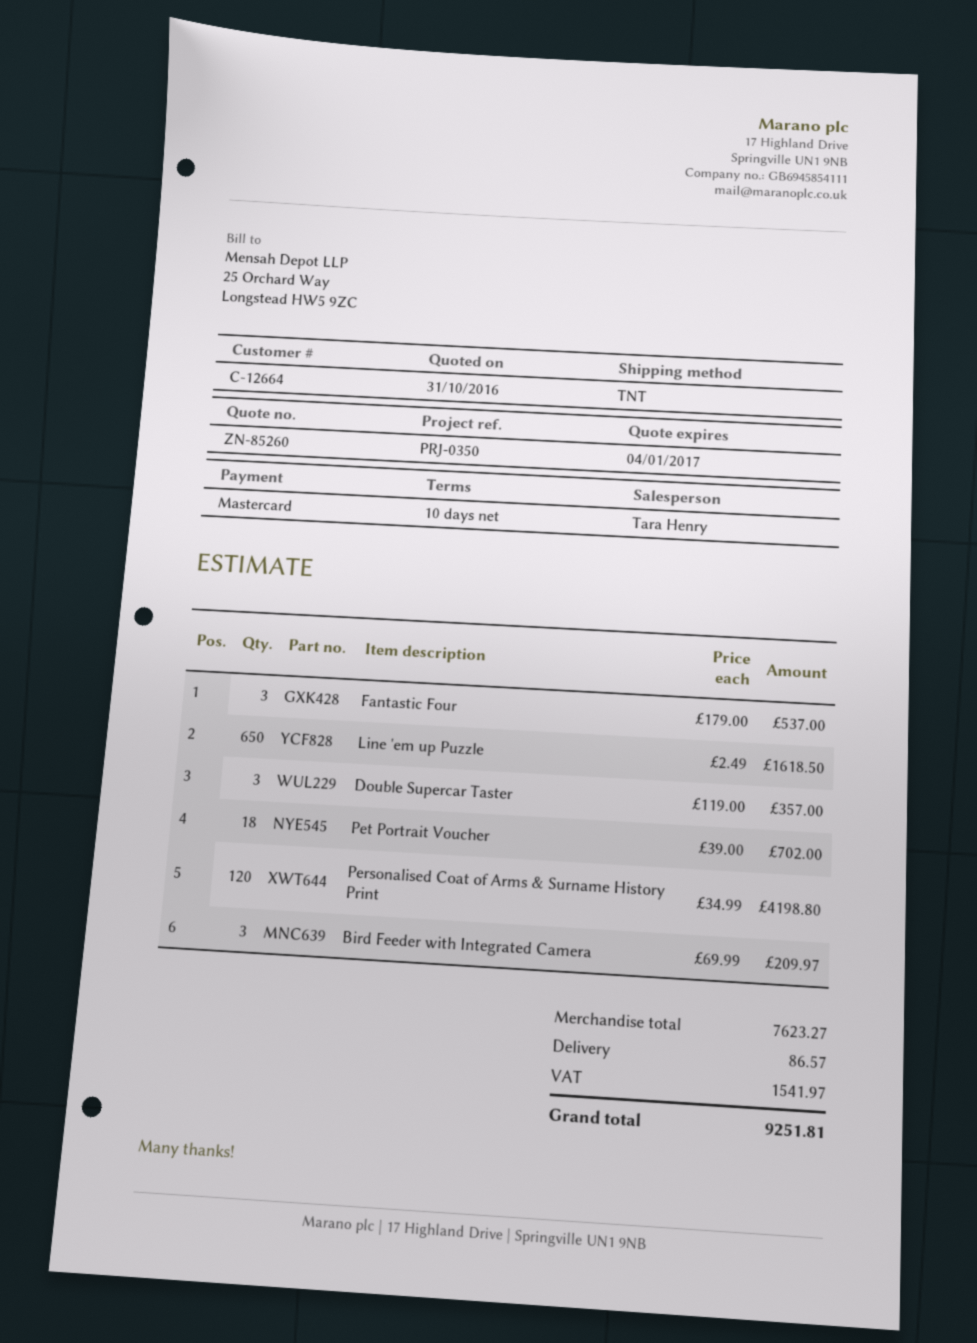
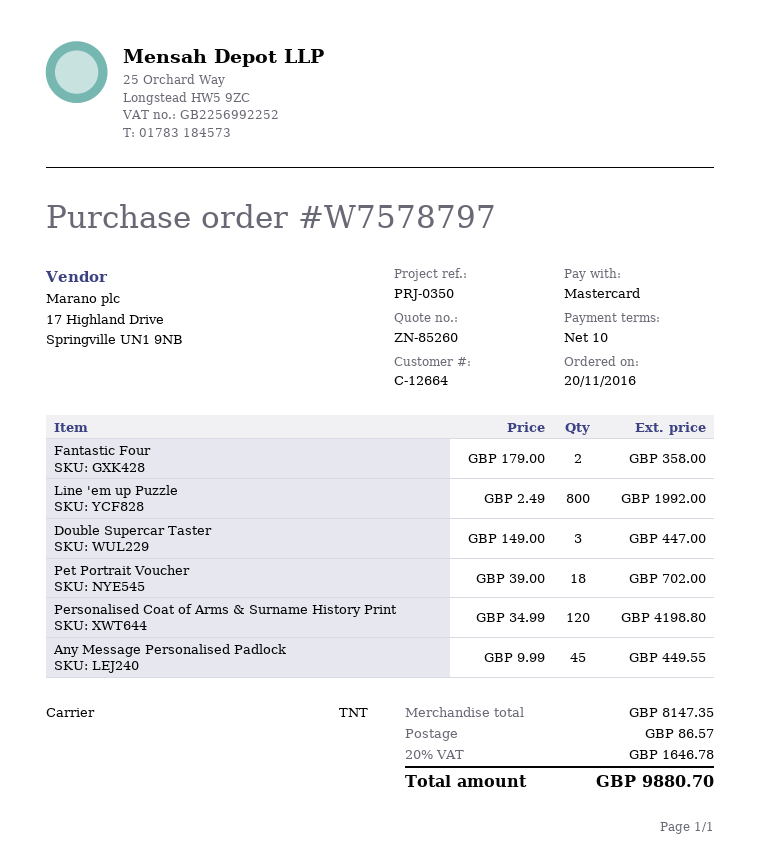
Fantastic Four: 3 x 179.00 = 537.00 -> 2 x 179.00 = 358.00
Line 'em up Puzzle: 650 x 2.49 = 1618.50 -> 800 x 2.49 = 1992.00
Double Supercar Taster: 3 x 119.00 = 357.00 -> 3 x 149.00 = 447.00
Bird Feeder with Integrated Camera: 3 x 69.99 = 209.97 -> none
Any Message Personalised Padlock: none -> 45 x 9.99 = 449.55
subtotal: 7623.27 -> 8147.35
tax: 1541.97 -> 1646.78
total: 9251.81 -> 9880.70

